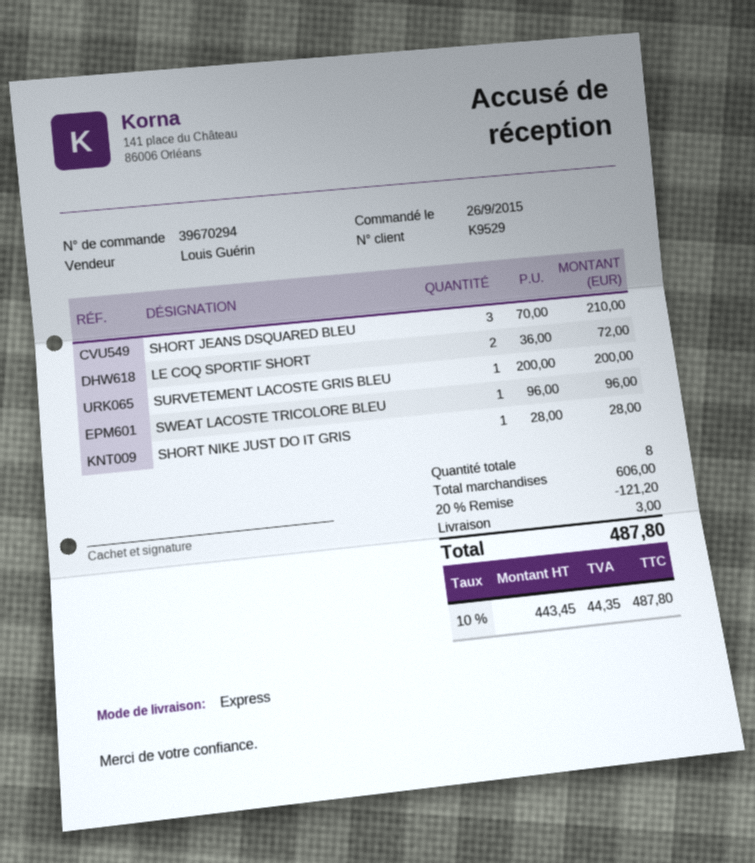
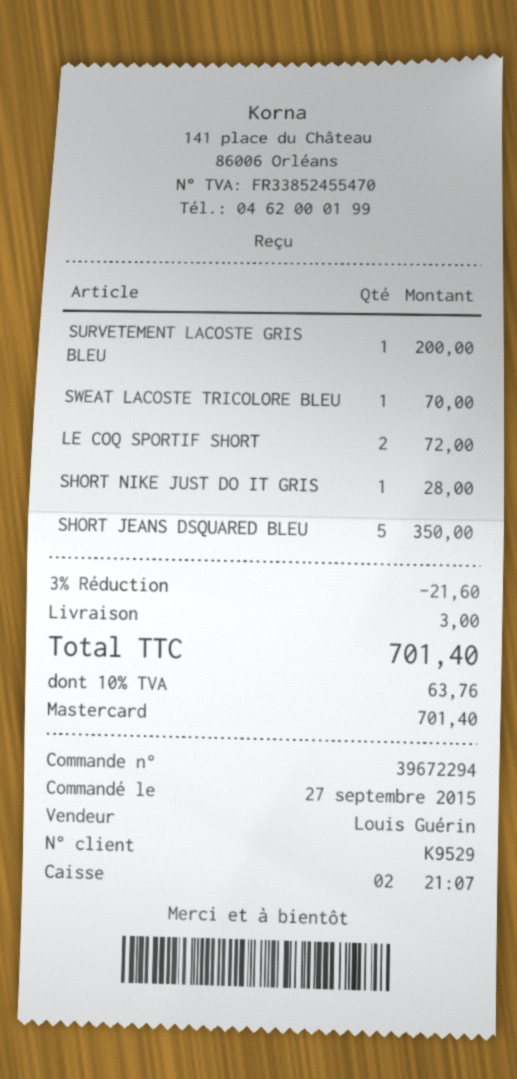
order number: 39670294 -> 39672294
order date: 2015-09-26 -> 2015-09-27
SHORT JEANS DSQUARED BLEU: 3 for 210.00 -> 5 for 350.00
SWEAT LACOSTE TRICOLORE BLEU: 1 for 96.00 -> 1 for 70.00
discount: 20% = 121.20 -> 3% = 21.60
tax: 10% = 44.35 -> 10% = 63.76
total: 487.80 -> 701.40

